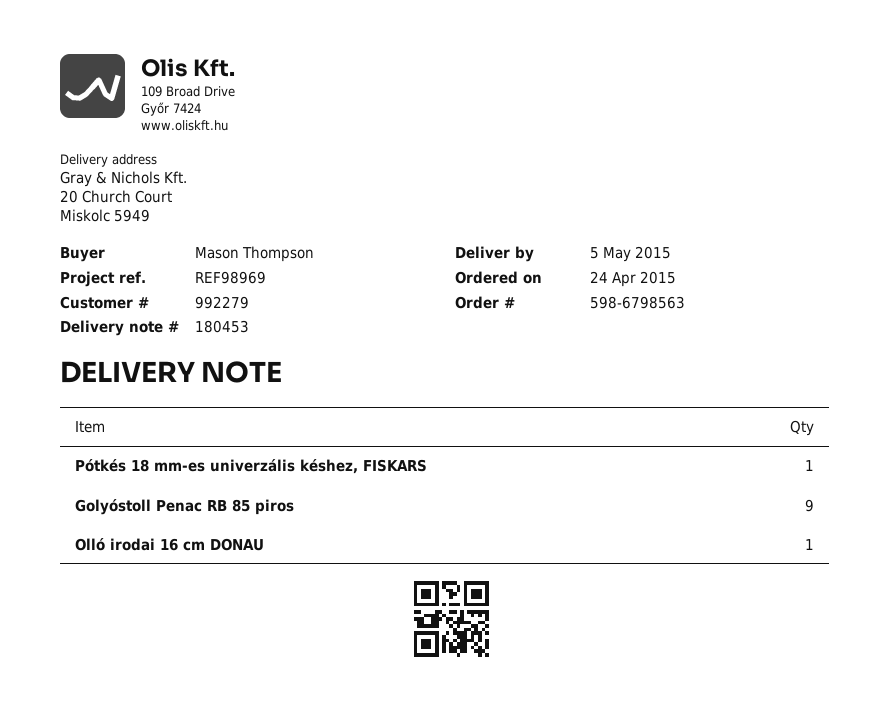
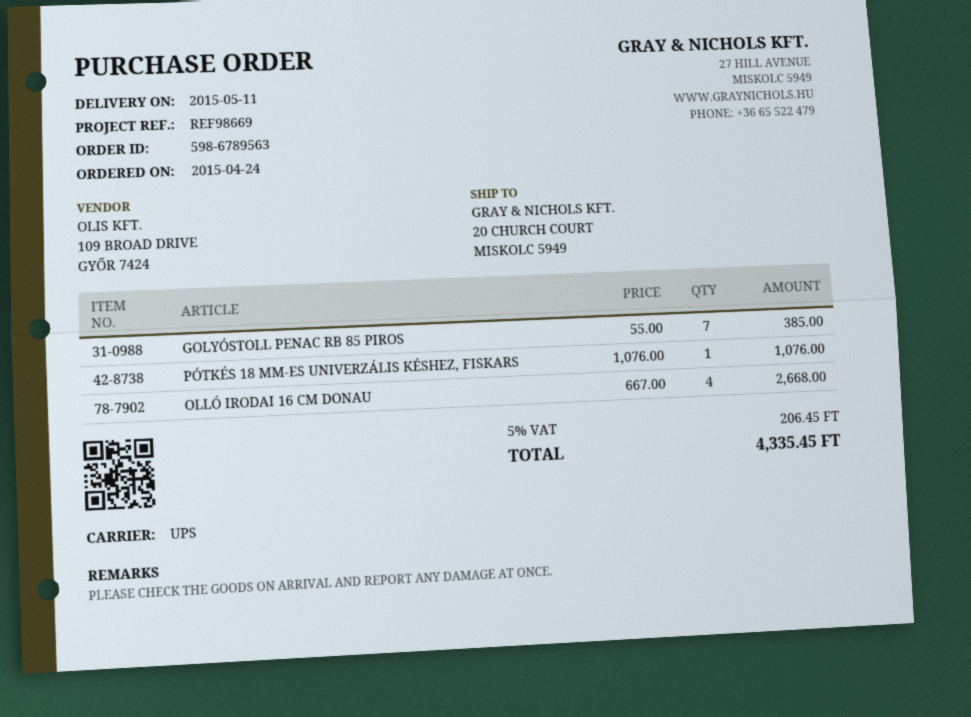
order number: 598-6798563 -> 598-6789563
delivery date: 2015-05-05 -> 2015-05-11
reference: REF98969 -> REF98669
Golyóstoll Penac RB 85 piros: 9 -> 7
Olló irodai 16 cm DONAU: 1 -> 4

